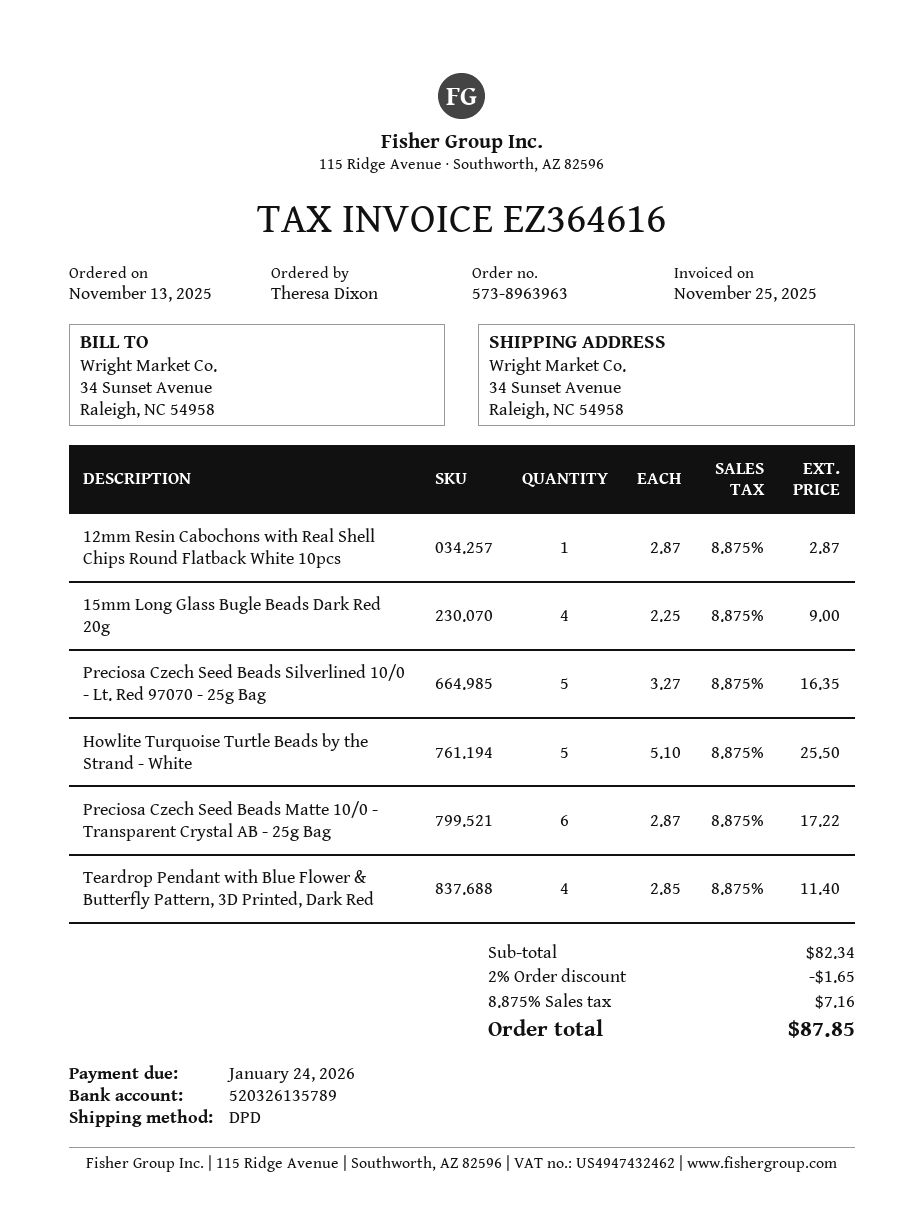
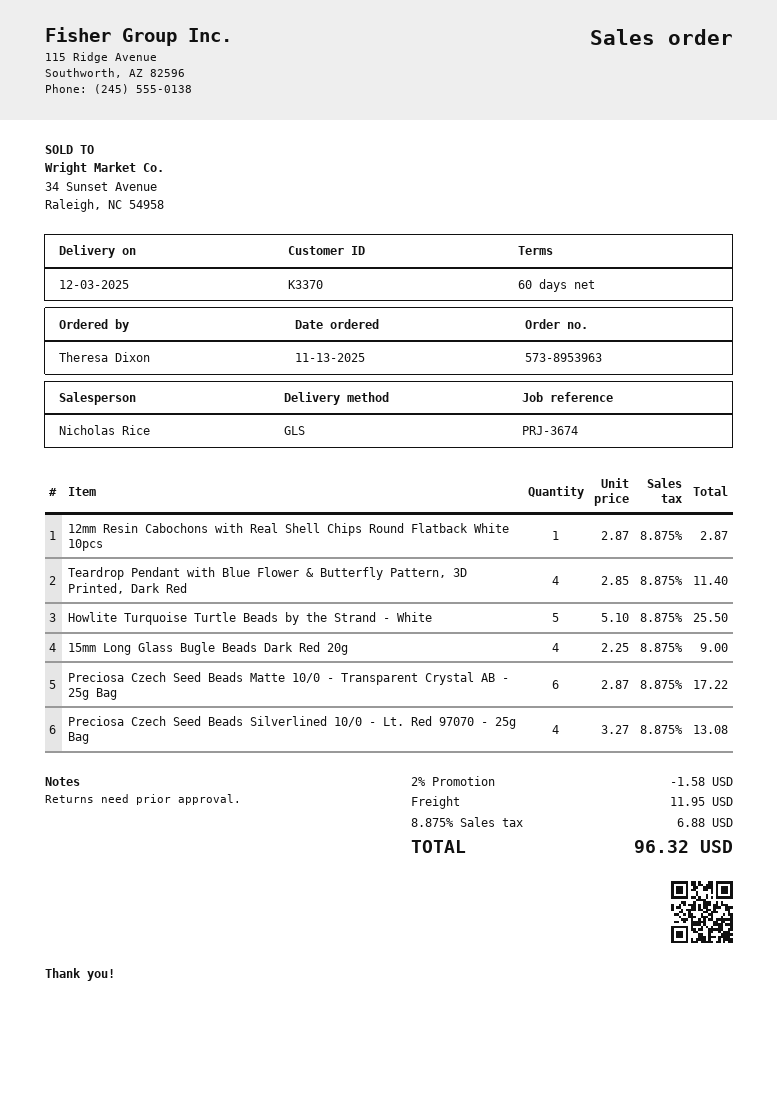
order number: 573-8963963 -> 573-8953963
shipping method: DPD -> GLS
Preciosa Czech Seed Beads Silverlined 10/0 - Lt. Red 97070 - 25g Bag: 5 x 3.27 = 16.35 -> 4 x 3.27 = 13.08
discount: 2% = 1.65 -> 2% = 1.58
shipping: none -> 11.95
tax: 8.875% = 7.16 -> 8.875% = 6.88
total: 87.85 -> 96.32

